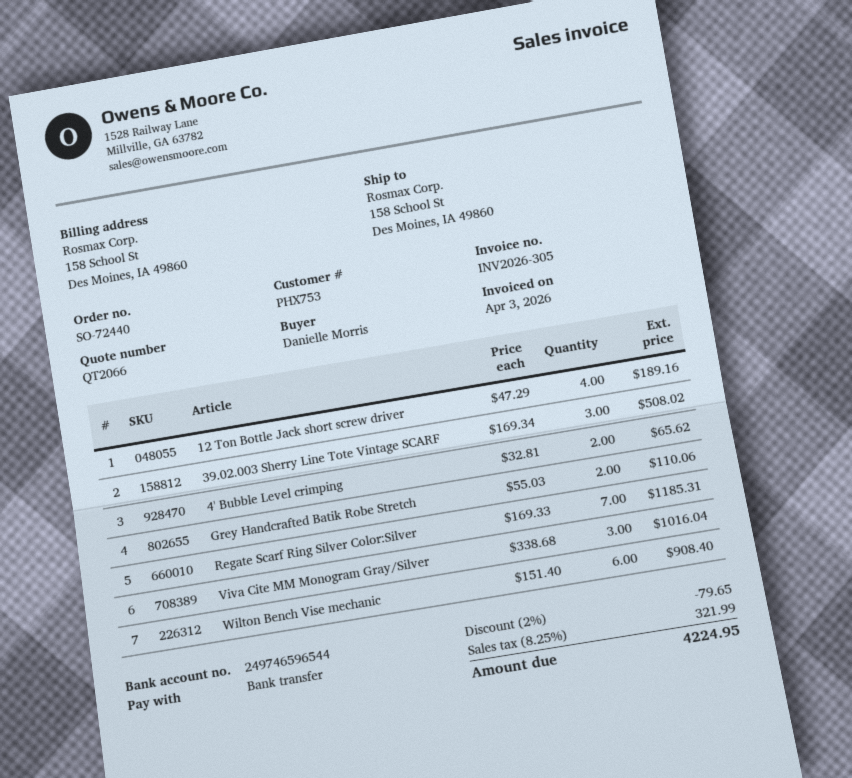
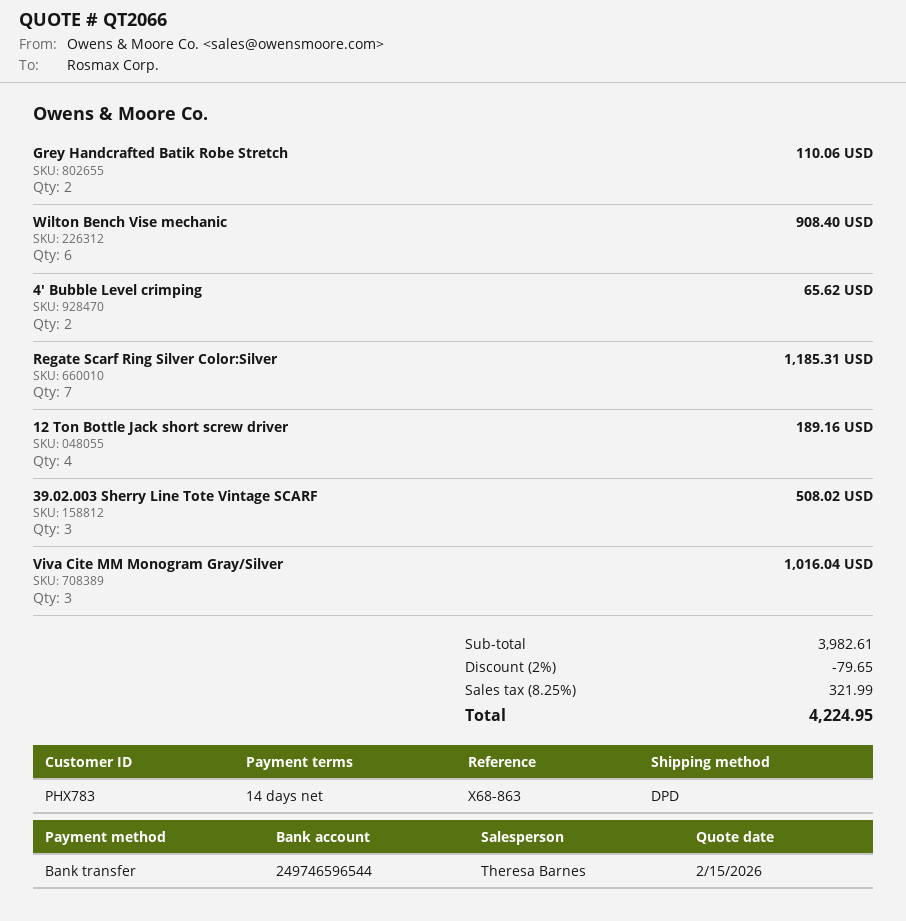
customer number: PHX753 -> PHX783

